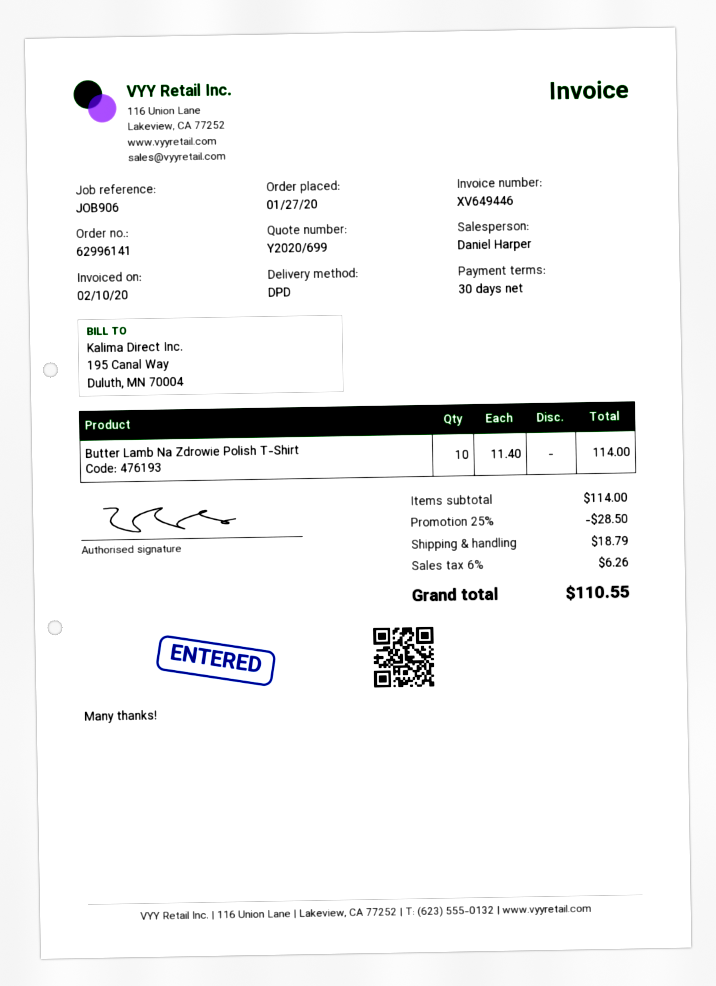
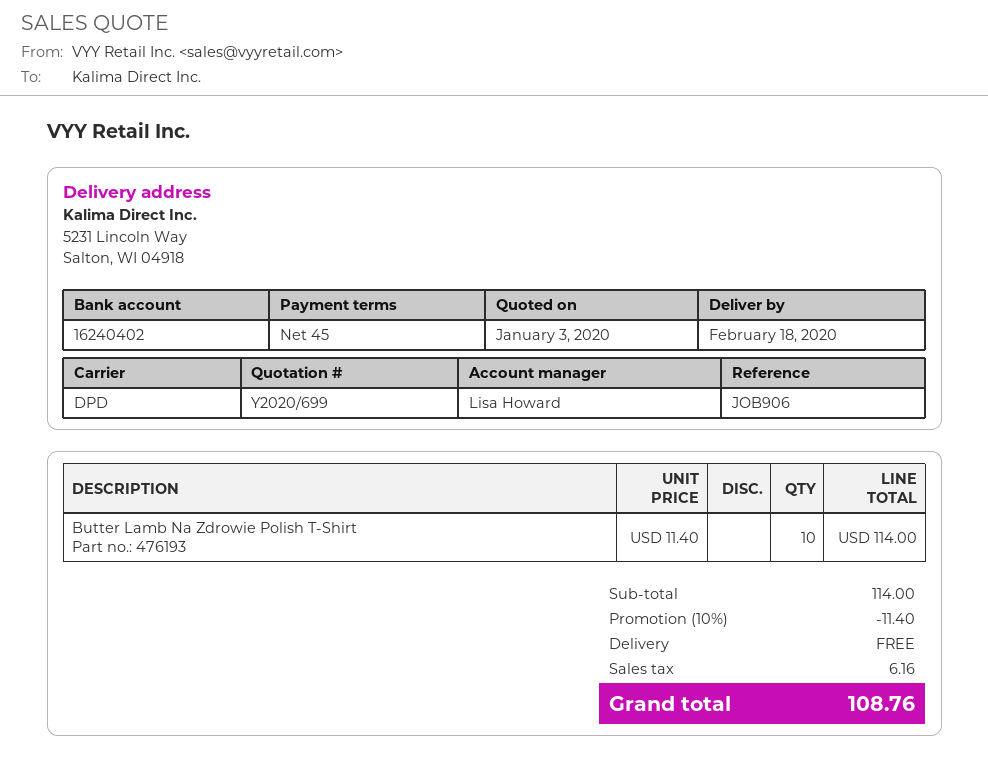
payment terms: 30 days -> 45 days
sales rep: Daniel Harper -> Lisa Howard
discount: 25% = 28.50 -> 10% = 11.40
shipping: 18.79 -> 0.00
tax: 6.26 -> 6.16
total: 110.55 -> 108.76

